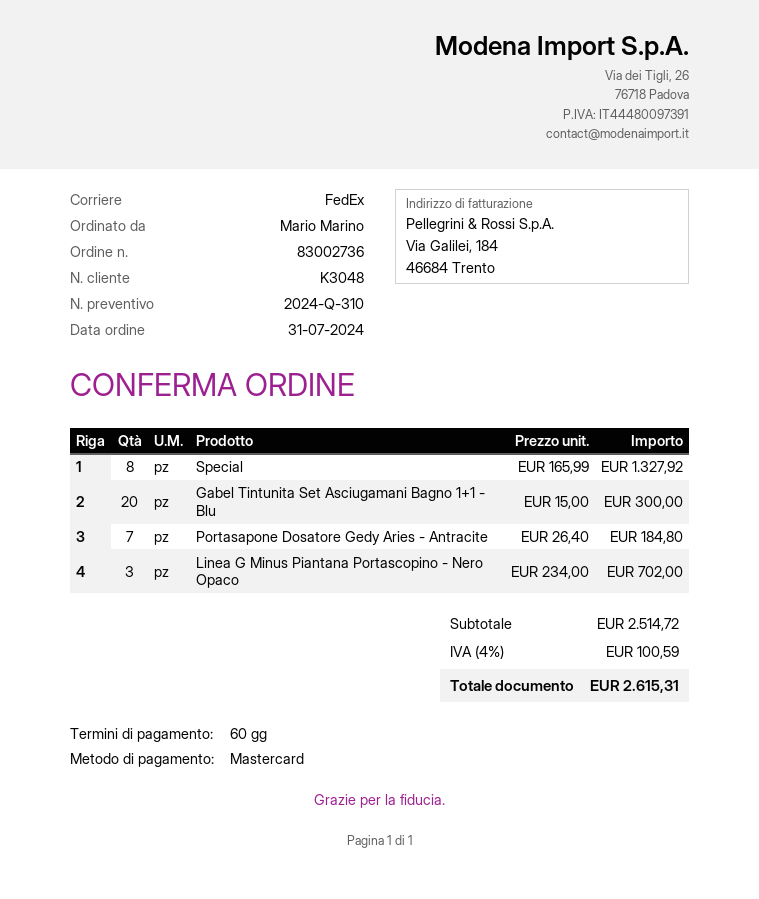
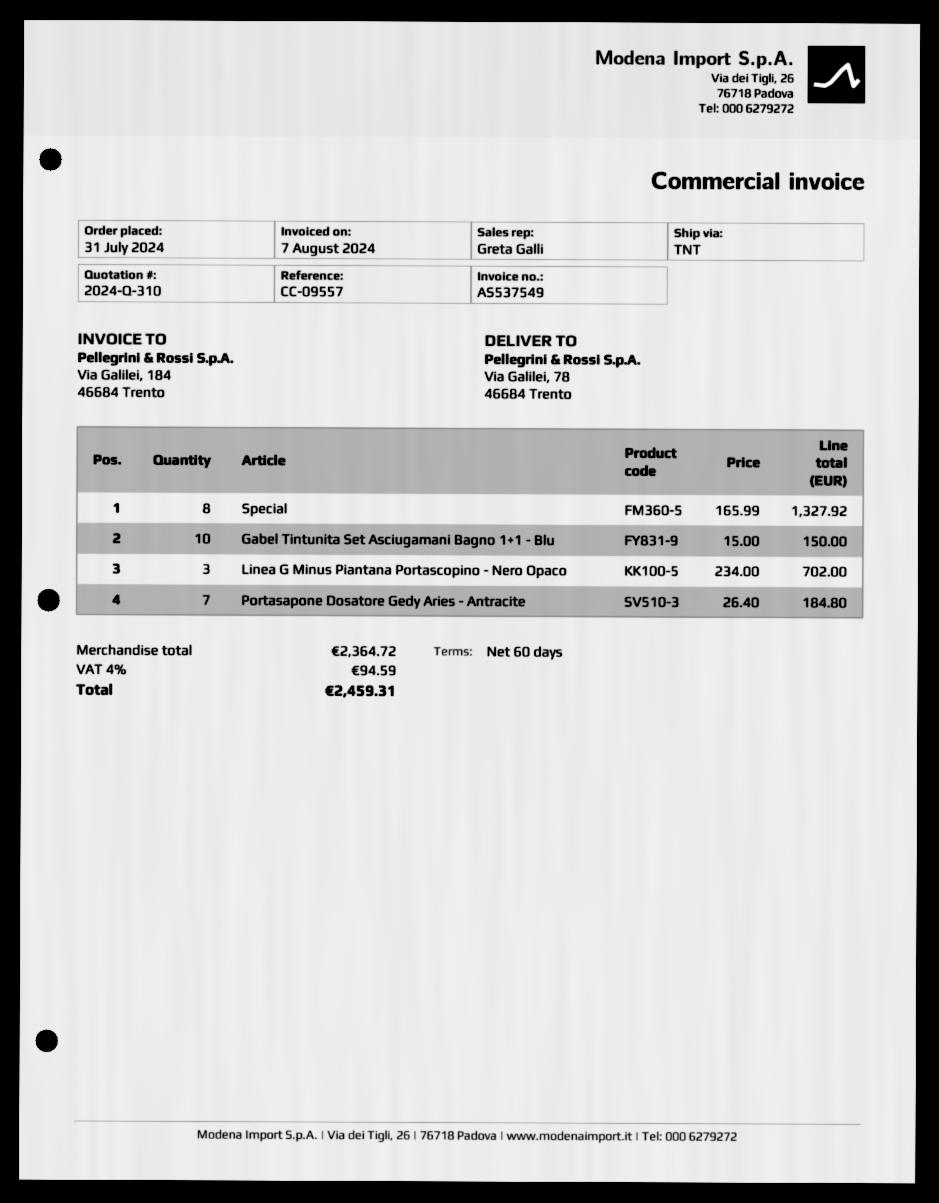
shipping method: FedEx -> TNT
Gabel Tintunita Set Asciugamani Bagno 1+1 - Blu: 20 x 15.00 = 300.00 -> 10 x 15.00 = 150.00
subtotal: 2514.72 -> 2364.72
tax: 4% = 100.59 -> 4% = 94.59
total: 2615.31 -> 2459.31

